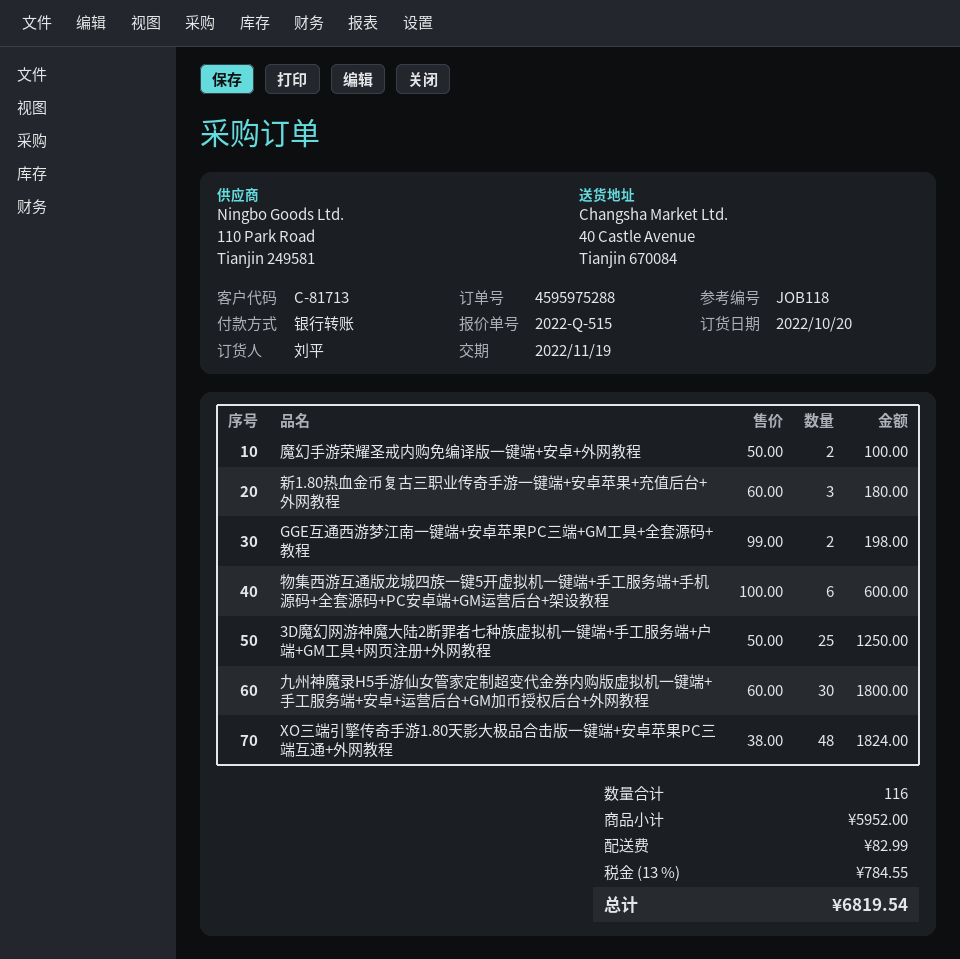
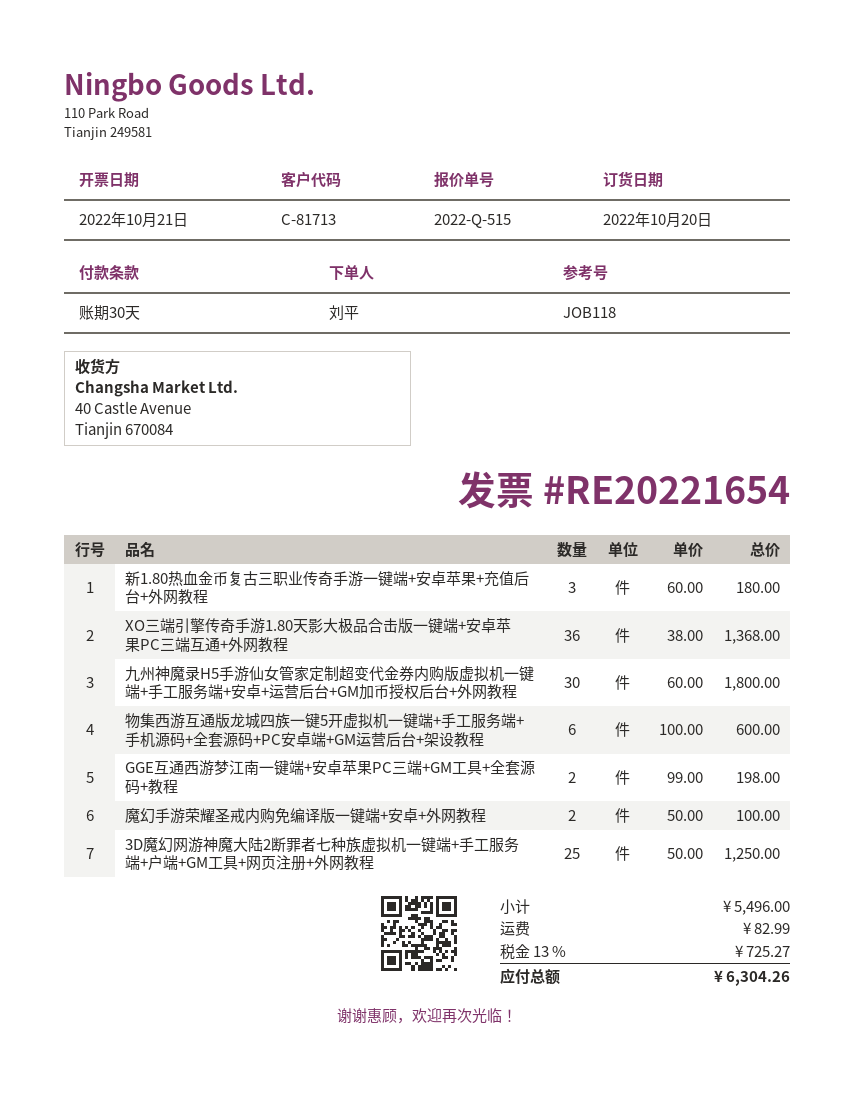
XO三端引擎传奇手游1.80天影大极品合击版一键端+安卓苹果PC三端互通+外网教程: 48 x 38.00 = 1824.00 -> 36 x 38.00 = 1368.00
subtotal: 5952.00 -> 5496.00
tax: 13% = 784.55 -> 13% = 725.27
total: 6819.54 -> 6304.26

